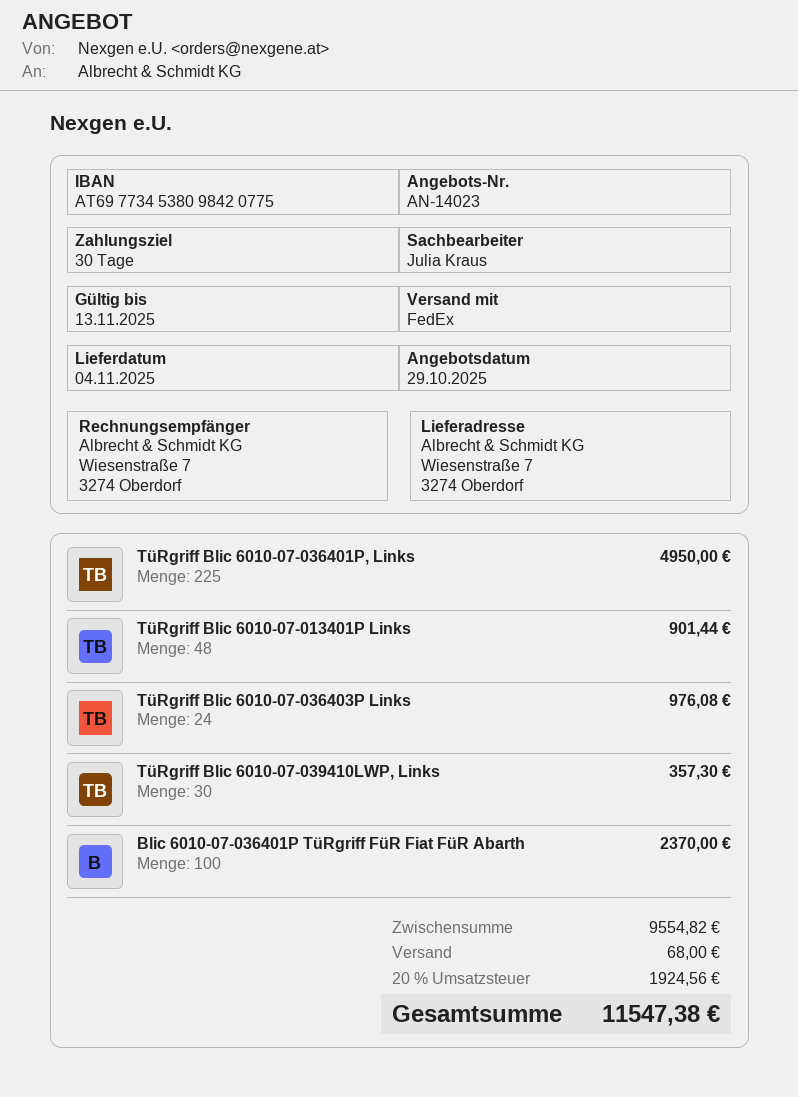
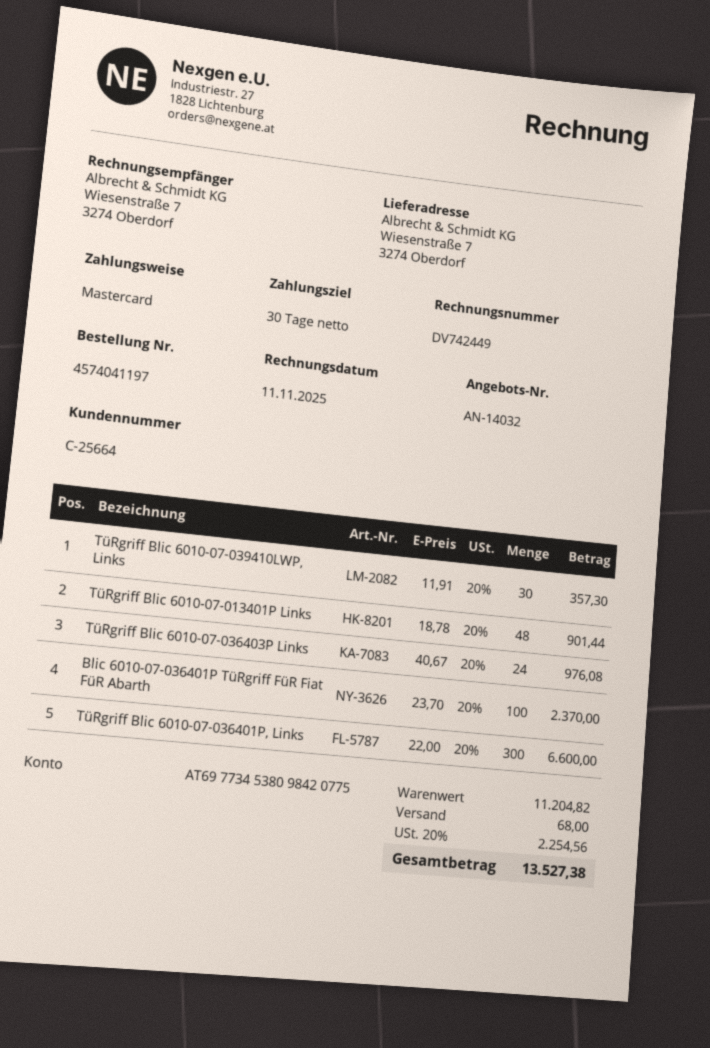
quote number: AN-14023 -> AN-14032
TüRgriff Blic 6010-07-036401P, Links: 225 for 4950.00 -> 300 for 6600.00
subtotal: 9554.82 -> 11204.82
tax: 20% = 1924.56 -> 20% = 2254.56
total: 11547.38 -> 13527.38

